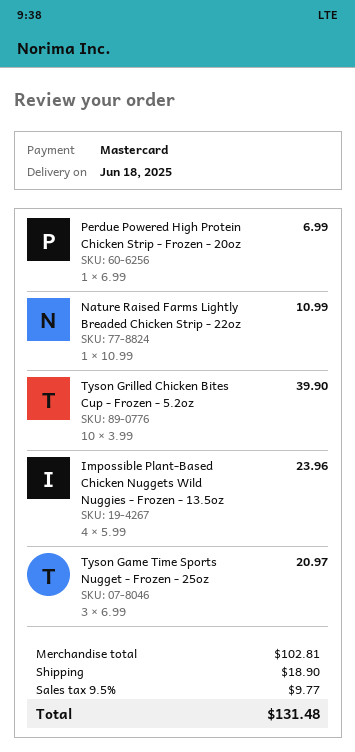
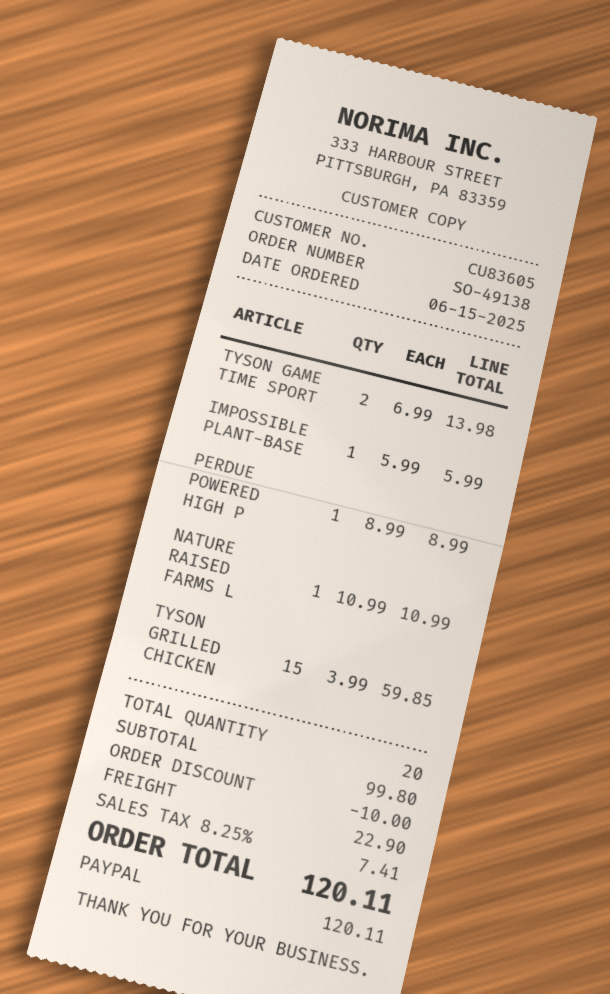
payment method: Mastercard -> PayPal
Perdue Powered High Protein Chicken Strip - Frozen - 20oz: 1 x 6.99 = 6.99 -> 1 x 8.99 = 8.99
Tyson Grilled Chicken Bites Cup - Frozen - 5.2oz: 10 x 3.99 = 39.90 -> 15 x 3.99 = 59.85
Impossible Plant-Based Chicken Nuggets Wild Nuggies - Frozen - 13.5oz: 4 x 5.99 = 23.96 -> 1 x 5.99 = 5.99
Tyson Game Time Sports Nugget - Frozen - 25oz: 3 x 6.99 = 20.97 -> 2 x 6.99 = 13.98
subtotal: 102.81 -> 99.80
discount: none -> 10.00
shipping: 18.90 -> 22.90
tax: 9.5% = 9.77 -> 8.25% = 7.41
total: 131.48 -> 120.11

